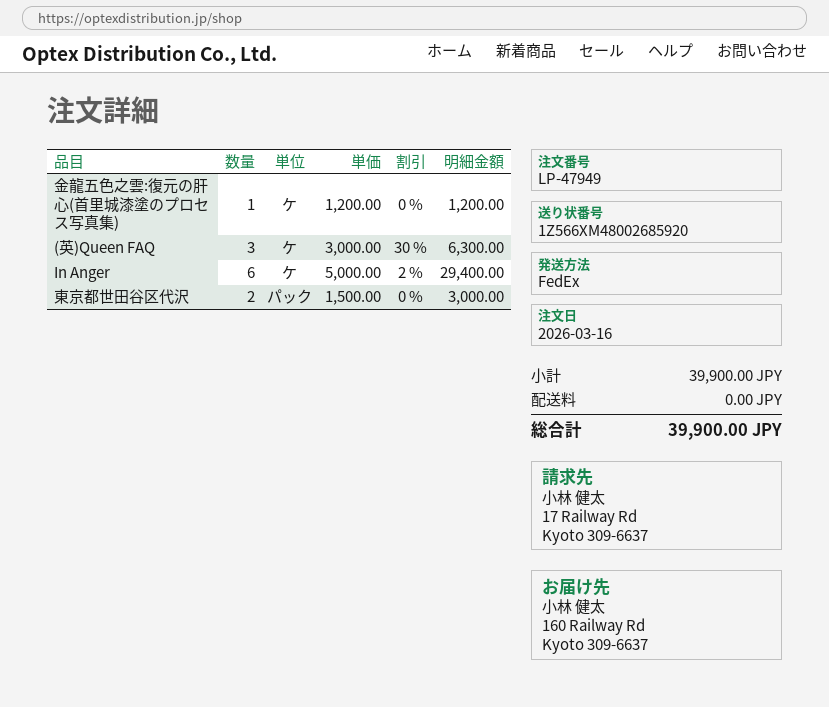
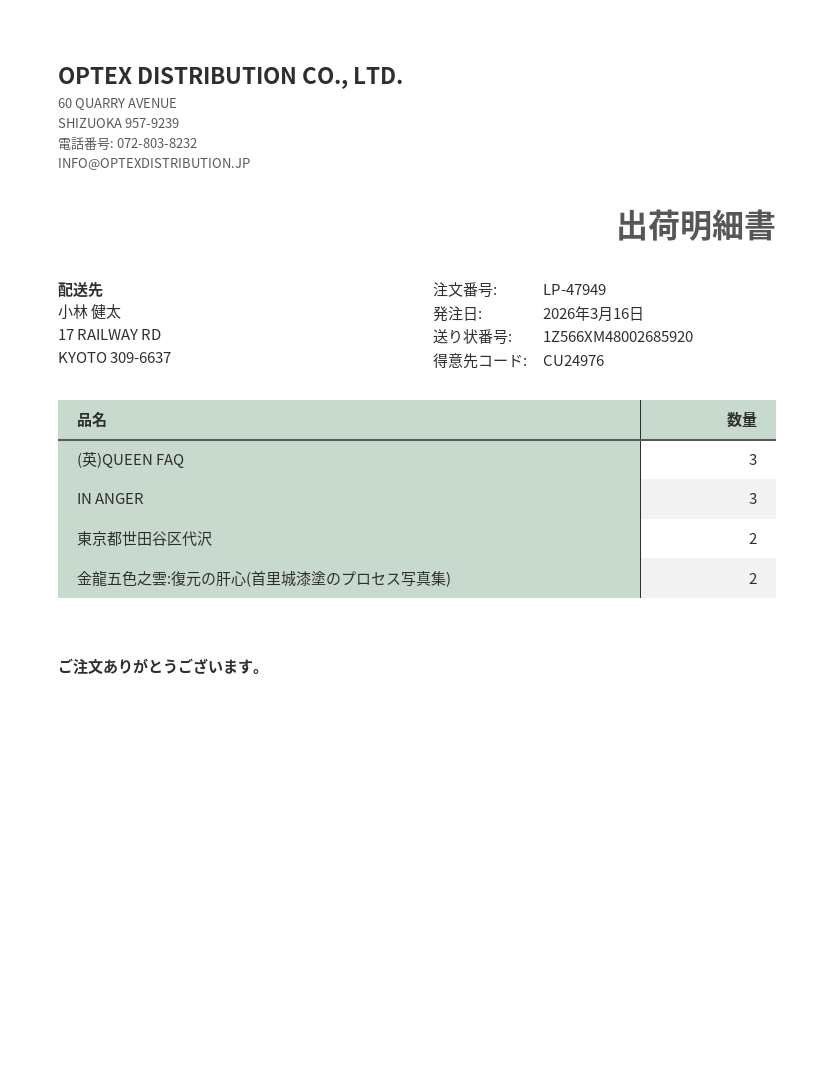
ship to: 160 Railway Rd, Kyoto 309-6637 -> 17 RAILWAY RD, KYOTO 309-6637
金龍五色之雲:復元の肝心(首里城漆塗のプロセス写真集): 1 -> 2
In Anger: 6 -> 3

